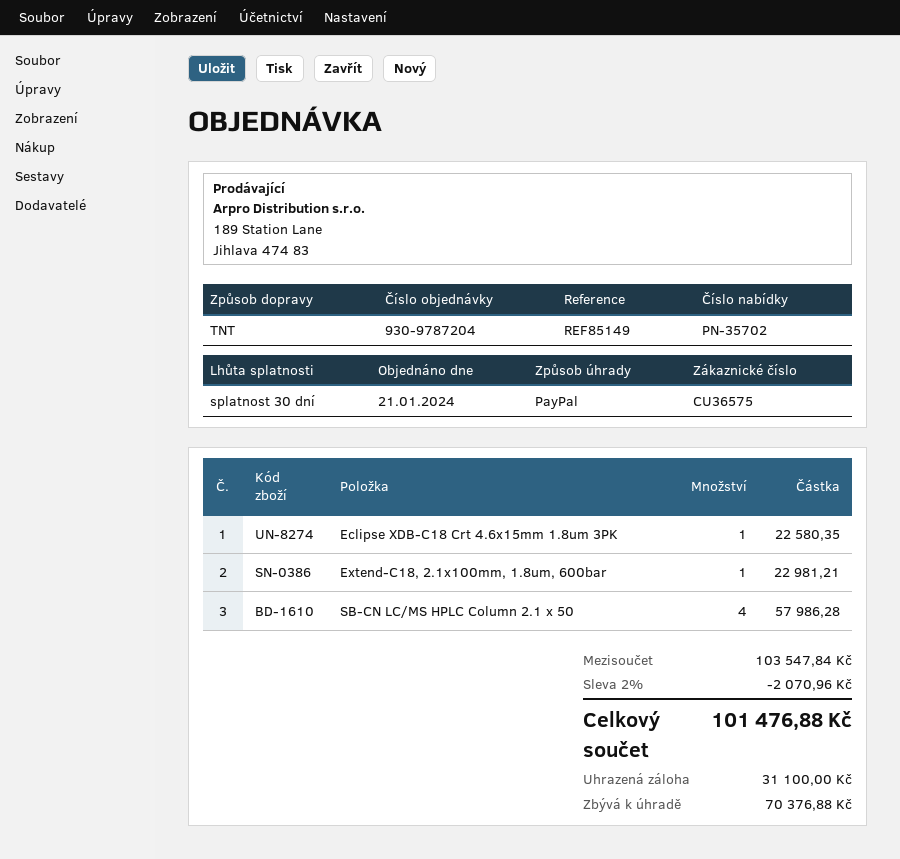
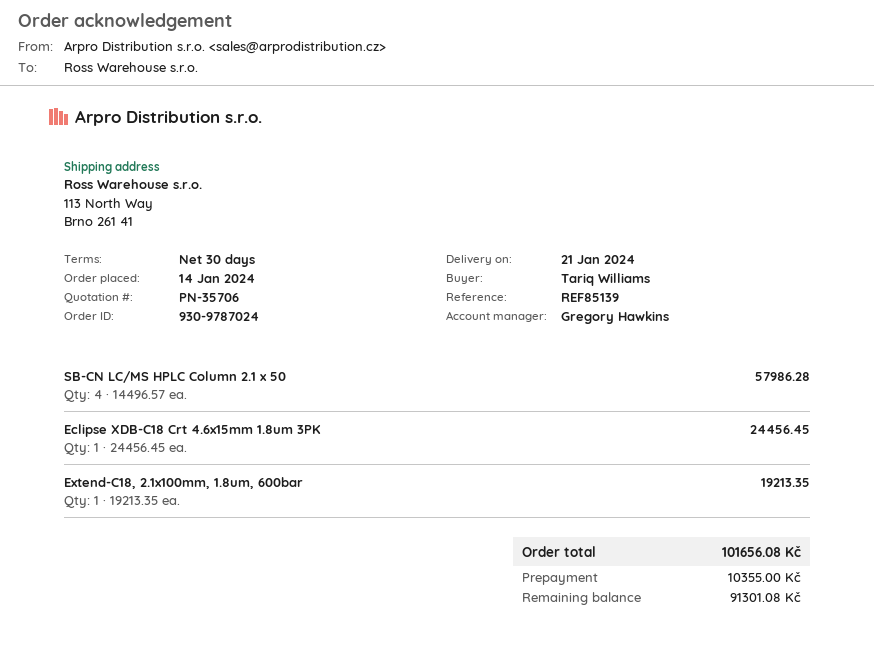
quote number: PN-35702 -> PN-35706
order number: 930-9787204 -> 930-9787024
order date: 2024-01-21 -> 2024-01-14
reference: REF85149 -> REF85139
Eclipse XDB-C18 Crt 4.6x15mm 1.8um 3PK: 1 for 22580.35 -> 1 for 24456.45
Extend-C18, 2.1x100mm, 1.8um, 600bar: 1 for 22981.21 -> 1 for 19213.35
discount: 2% = 2070.96 -> none
total: 101476.88 -> 101656.08
deposit: 31100.00 -> 10355.00
balance: 70376.88 -> 91301.08

